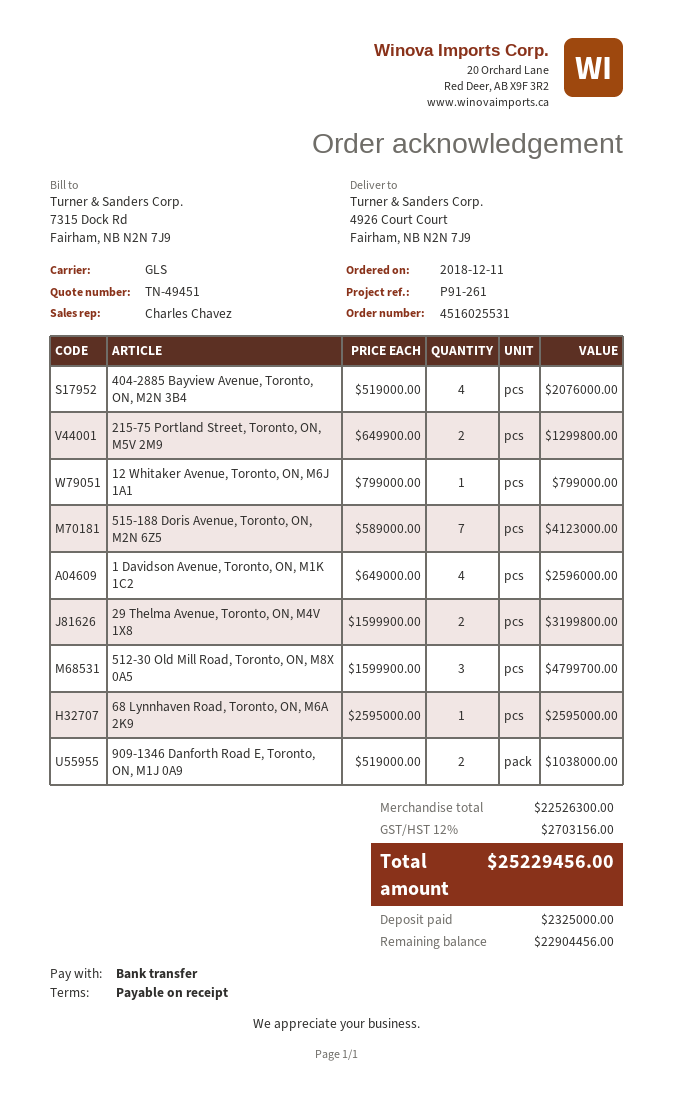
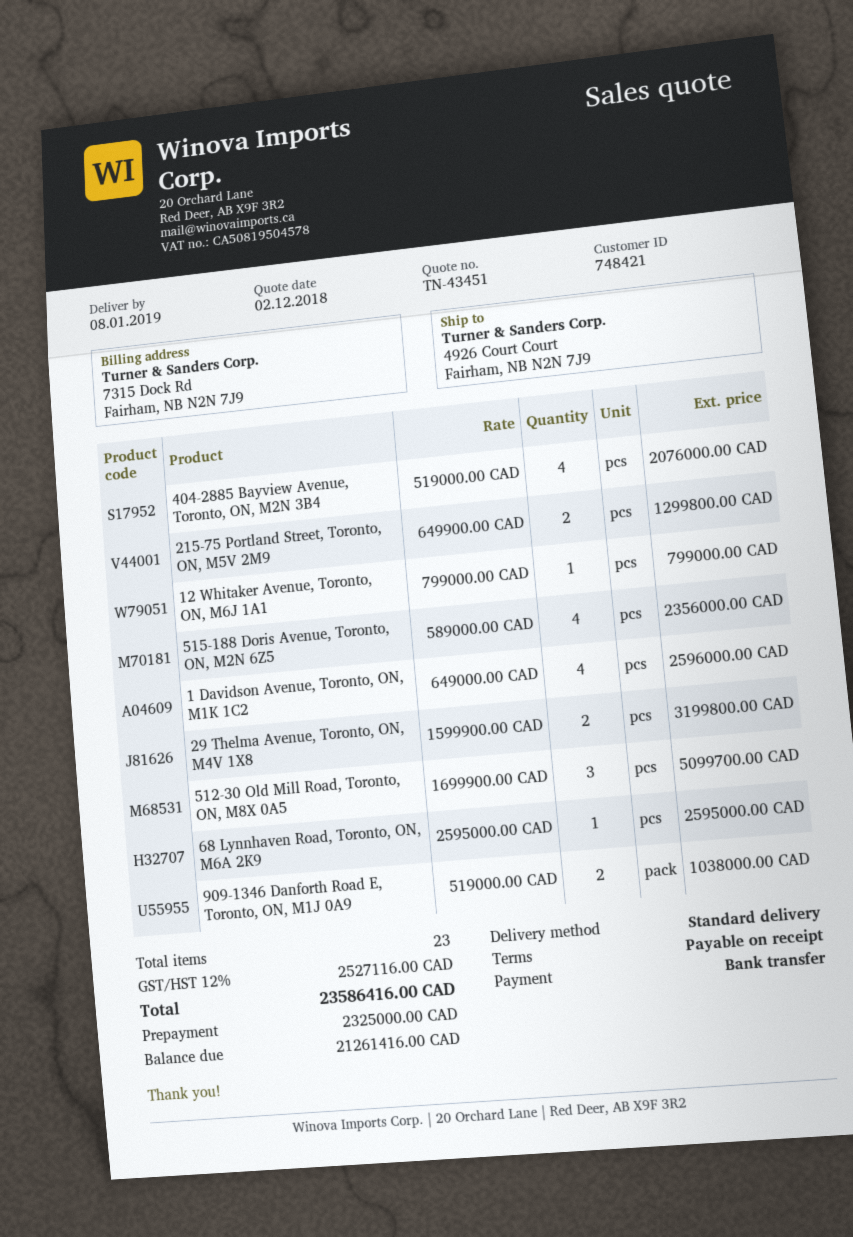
quote number: TN-49451 -> TN-43451
shipping method: GLS -> standard
515-188 Doris Avenue, Toronto, ON, M2N 6Z5: 7 x 589000.00 = 4123000.00 -> 4 x 589000.00 = 2356000.00
512-30 Old Mill Road, Toronto, ON, M8X 0A5: 3 x 1599900.00 = 4799700.00 -> 3 x 1699900.00 = 5099700.00
tax: 12% = 2703156.00 -> 12% = 2527116.00
total: 25229456.00 -> 23586416.00
balance: 22904456.00 -> 21261416.00

